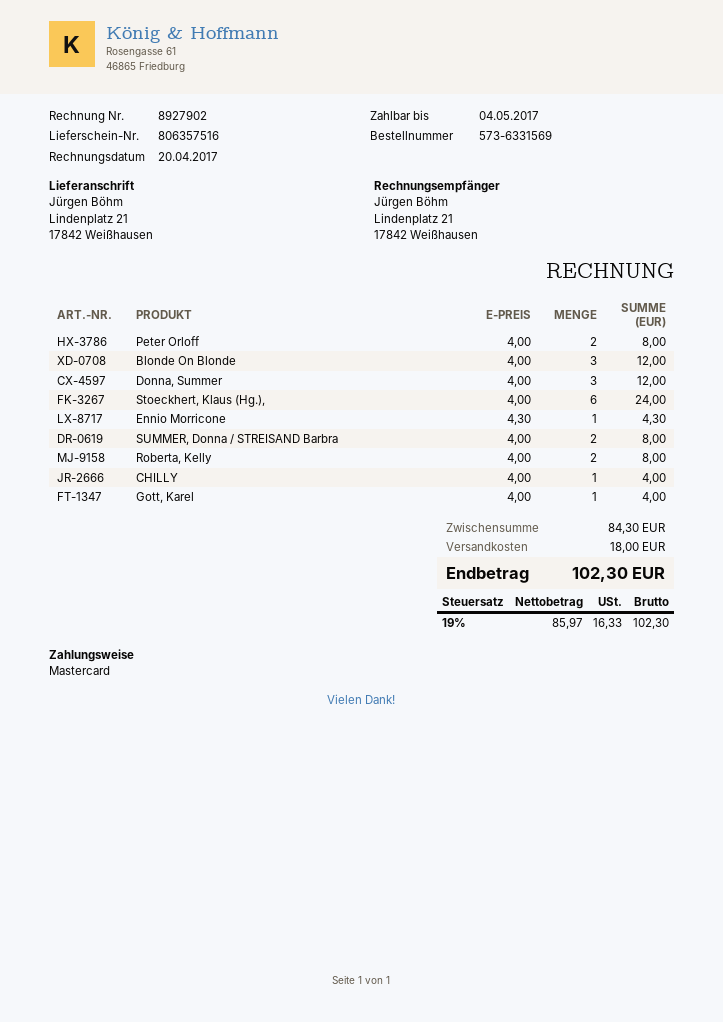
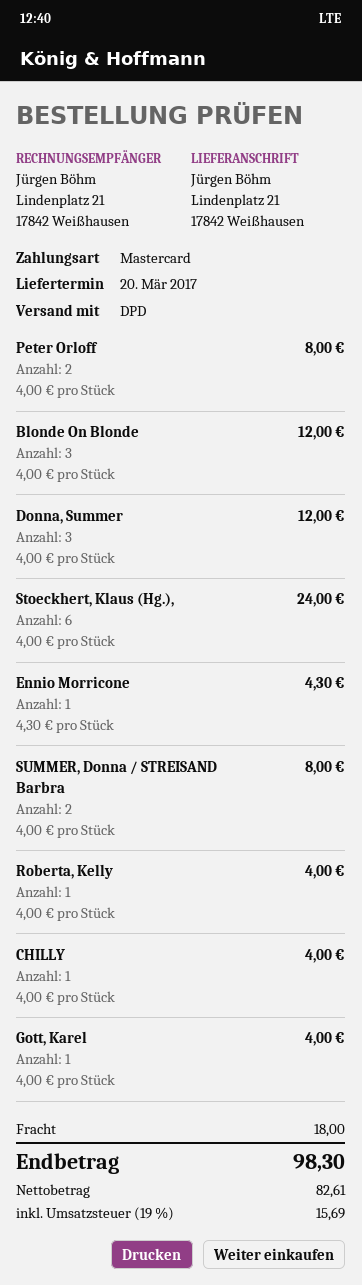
Roberta, Kelly: 2 x 4.00 = 8.00 -> 1 x 4.00 = 4.00
net: 85.97 -> 82.61
tax: 19% = 16.33 -> 19% = 15.69
total: 102.30 -> 98.30

